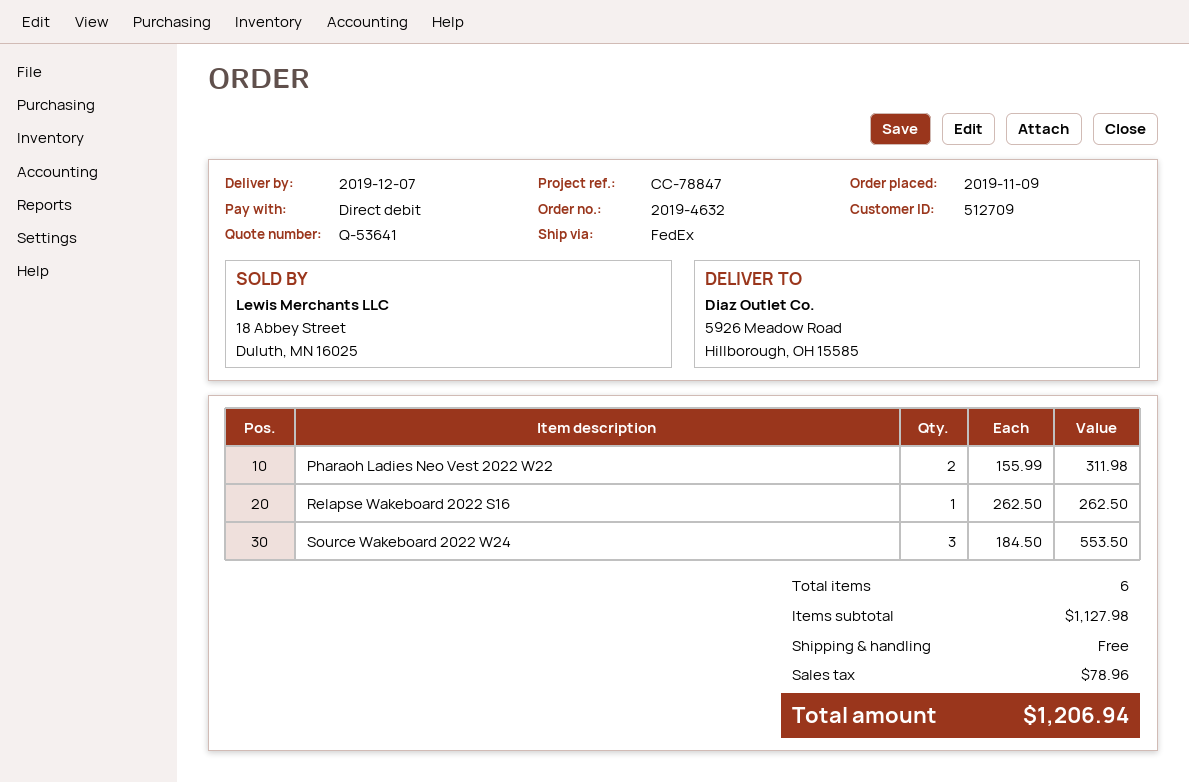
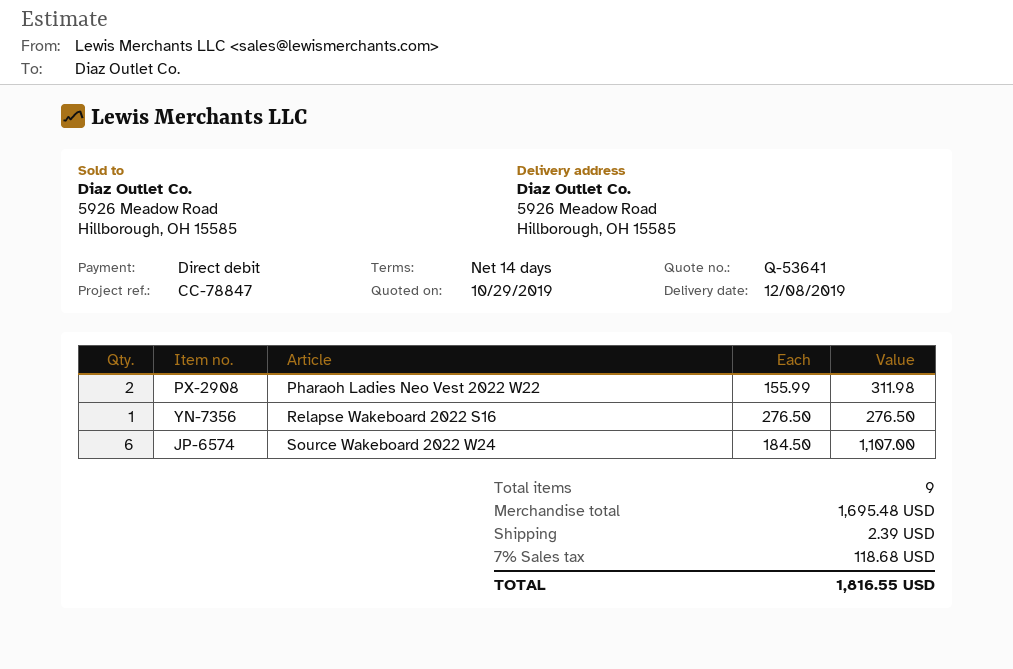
delivery date: 2019-12-07 -> 2019-12-08
Relapse Wakeboard 2022 S16: 1 x 262.50 = 262.50 -> 1 x 276.50 = 276.50
Source Wakeboard 2022 W24: 3 x 184.50 = 553.50 -> 6 x 184.50 = 1107.00
total quantity: 6 -> 9
subtotal: 1127.98 -> 1695.48
shipping: 0.00 -> 2.39
tax: 78.96 -> 118.68
total: 1206.94 -> 1816.55

